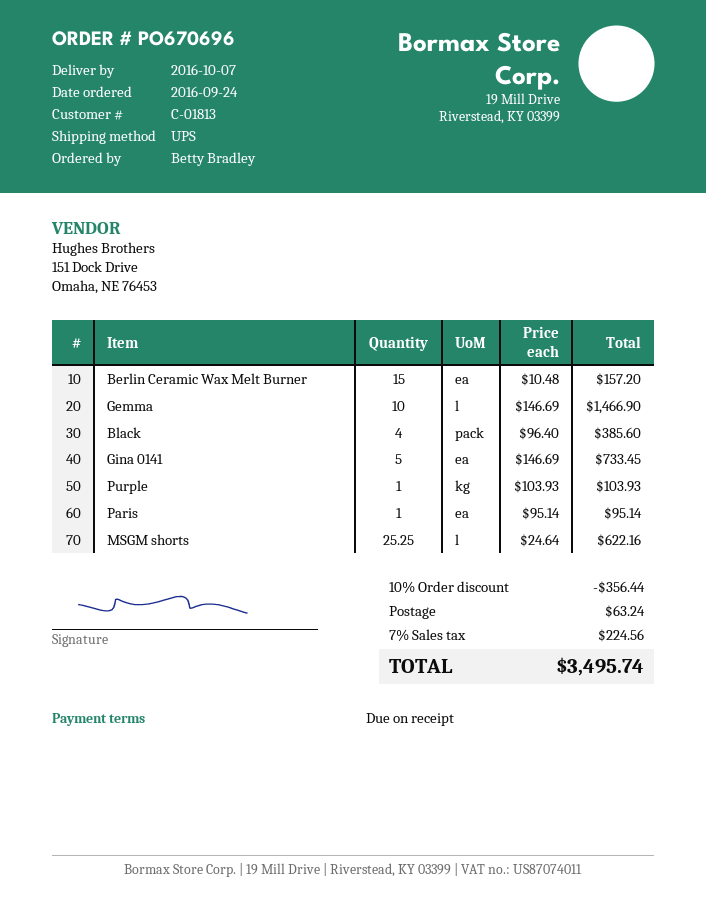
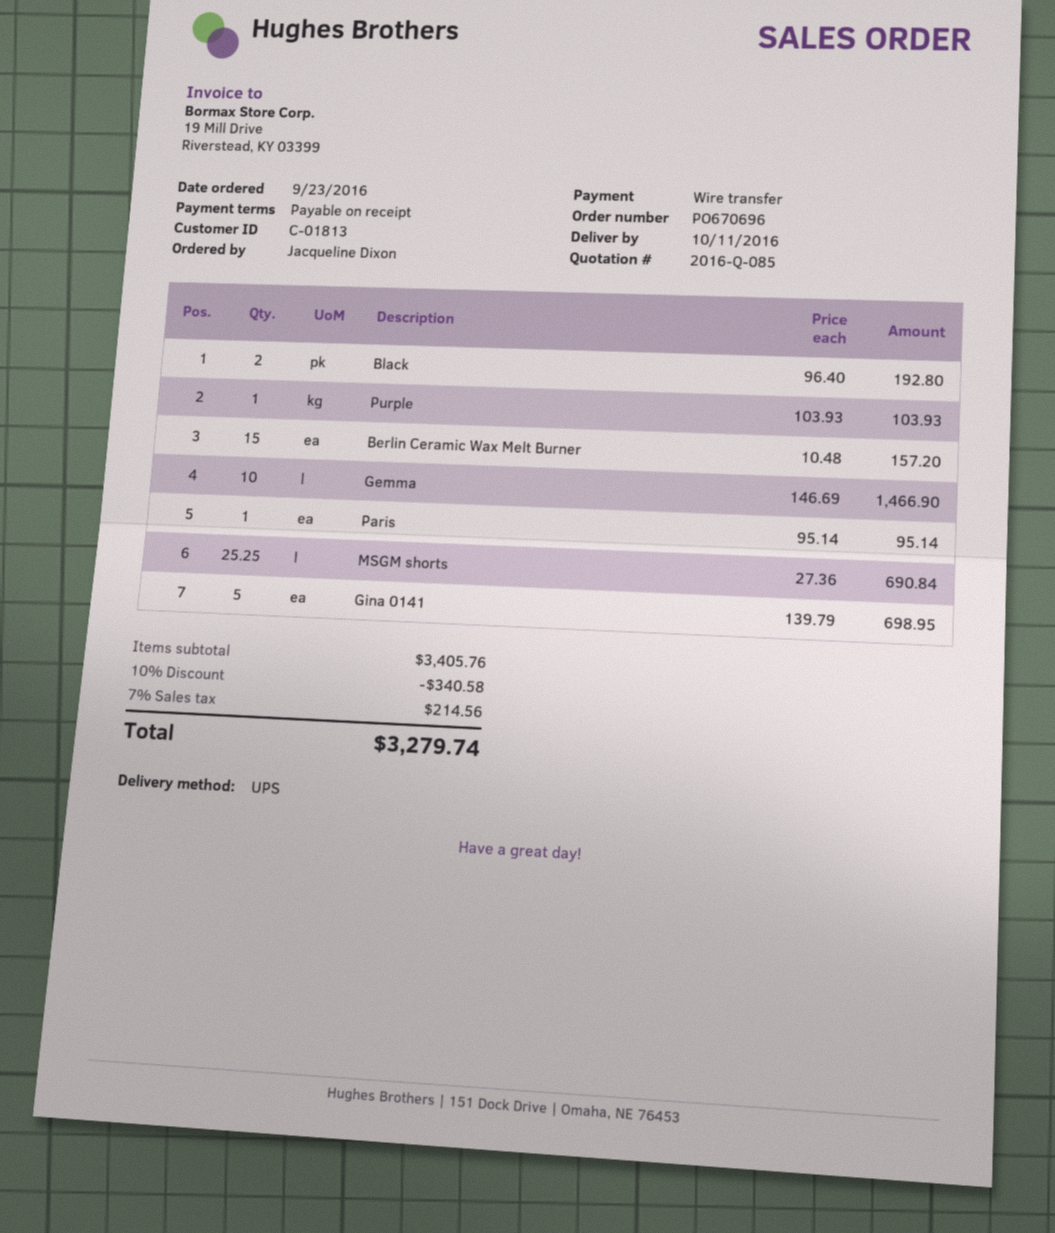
order date: 2016-09-24 -> 2016-09-23
delivery date: 2016-10-07 -> 2016-10-11
ordered by: Betty Bradley -> Jacqueline Dixon
Black: 4 x 96.40 = 385.60 -> 2 x 96.40 = 192.80
Gina 0141: 5 x 146.69 = 733.45 -> 5 x 139.79 = 698.95
MSGM shorts: 25.25 x 24.64 = 622.16 -> 25.25 x 27.36 = 690.84
discount: 10% = 356.44 -> 10% = 340.58
shipping: 63.24 -> none
tax: 7% = 224.56 -> 7% = 214.56
total: 3495.74 -> 3279.74

